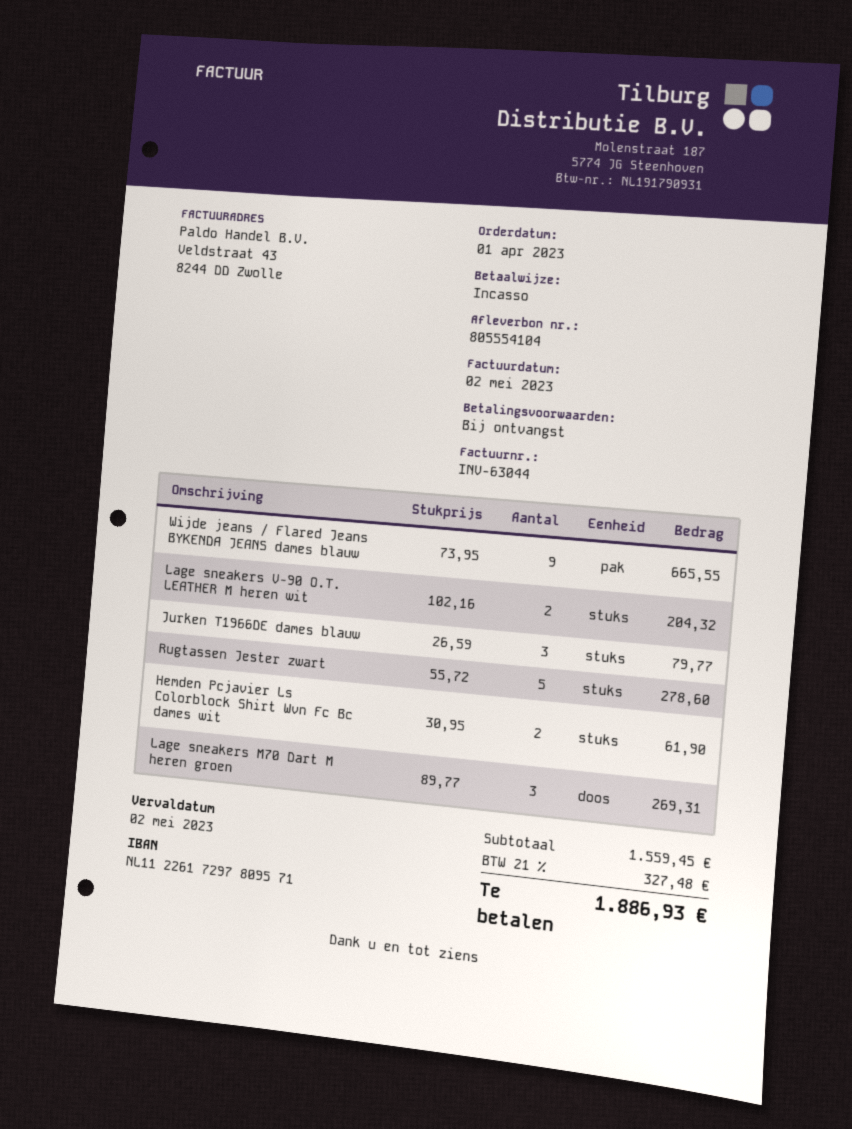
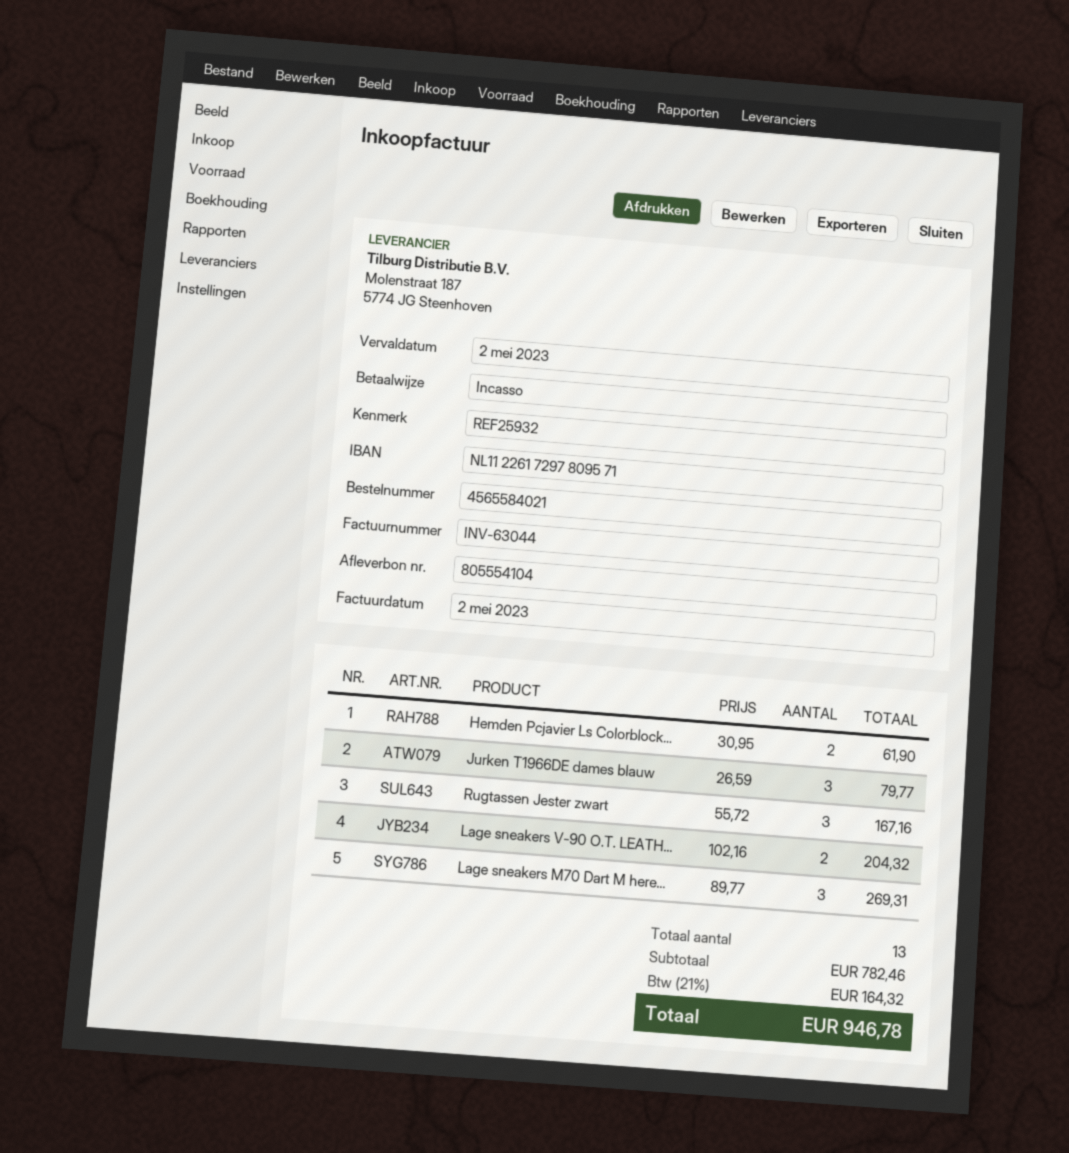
Wijde jeans / Flared Jeans BYKENDA JEANS dames blauw: 9 x 73.95 = 665.55 -> none
Rugtassen Jester zwart: 5 x 55.72 = 278.60 -> 3 x 55.72 = 167.16
subtotal: 1559.45 -> 782.46
tax: 21% = 327.48 -> 21% = 164.32
total: 1886.93 -> 946.78

